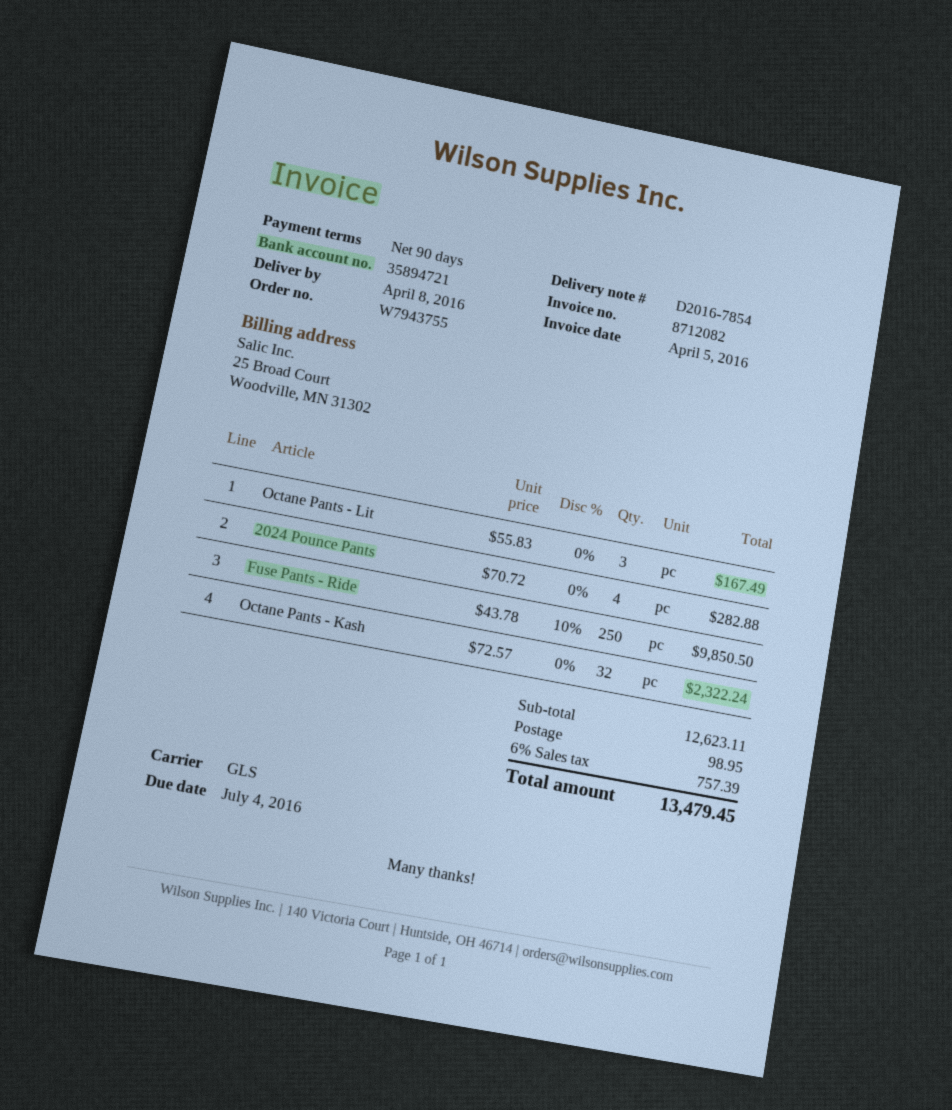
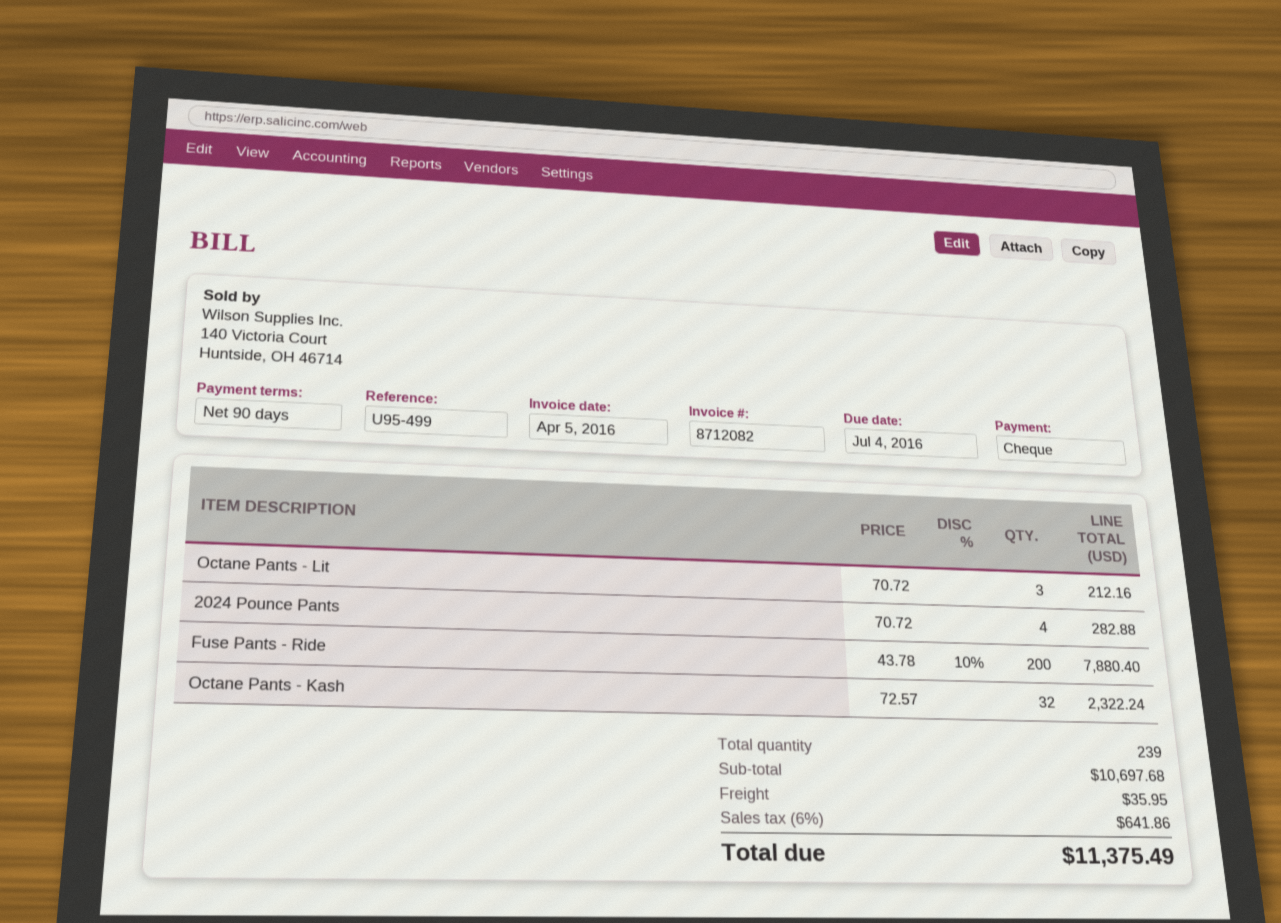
Octane Pants - Lit: 3 x 55.83 = 167.49 -> 3 x 70.72 = 212.16
Fuse Pants - Ride: 250 x 43.78 - 10% = 9850.50 -> 200 x 43.78 - 10% = 7880.40
subtotal: 12623.11 -> 10697.68
shipping: 98.95 -> 35.95
tax: 6% = 757.39 -> 6% = 641.86
total: 13479.45 -> 11375.49

